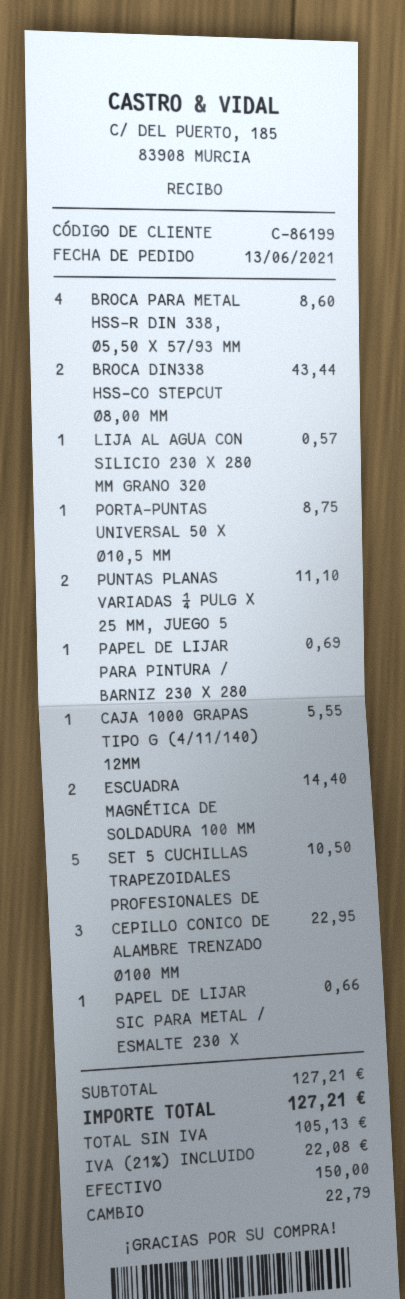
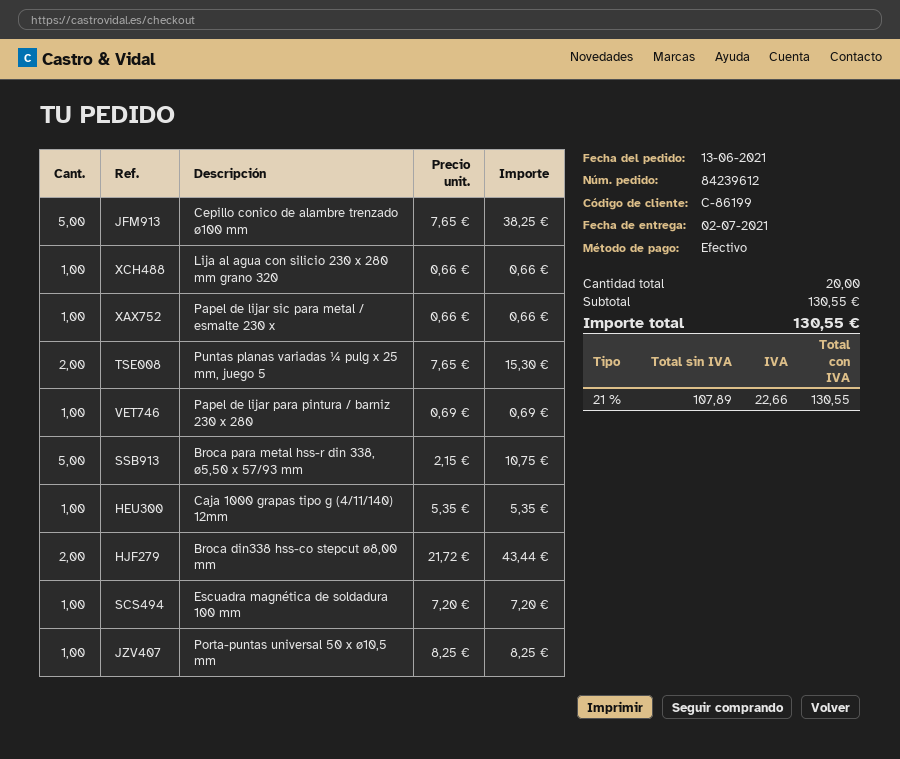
BROCA PARA METAL HSS-R DIN 338, Ø5,50 X 57/93 MM: 4 for 8.60 -> 5 for 10.75
LIJA AL AGUA CON SILICIO 230 X 280 MM GRANO 320: 1 for 0.57 -> 1 for 0.66
PORTA-PUNTAS UNIVERSAL 50 X Ø10,5 MM: 1 for 8.75 -> 1 for 8.25
PUNTAS PLANAS VARIADAS ¼ PULG X 25 MM, JUEGO 5: 2 for 11.10 -> 2 for 15.30
CAJA 1000 GRAPAS TIPO G (4/11/140) 12MM: 1 for 5.55 -> 1 for 5.35
ESCUADRA MAGNÉTICA DE SOLDADURA 100 MM: 2 for 14.40 -> 1 for 7.20
SET 5 CUCHILLAS TRAPEZOIDALES PROFESIONALES DE: 5 for 10.50 -> none
CEPILLO CONICO DE ALAMBRE TRENZADO Ø100 MM: 3 for 22.95 -> 5 for 38.25
subtotal: 127.21 -> 130.55
net: 105.13 -> 107.89
tax: 21% = 22.08 -> 21% = 22.66
total: 127.21 -> 130.55

